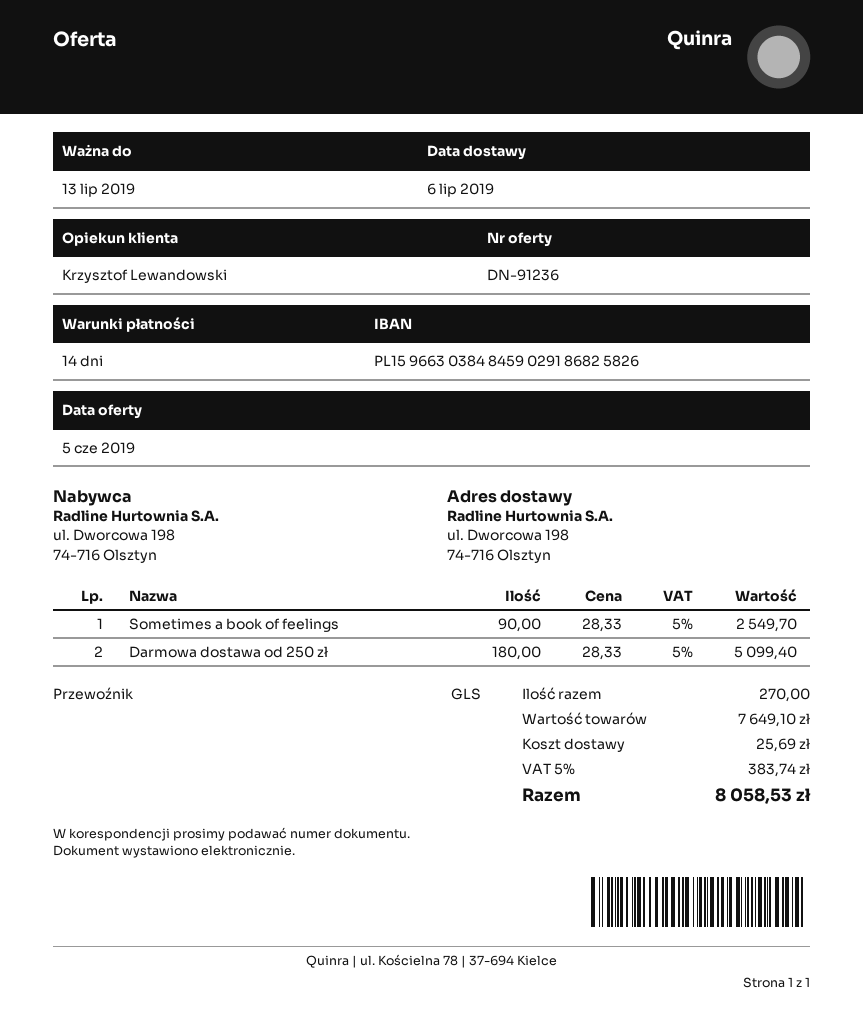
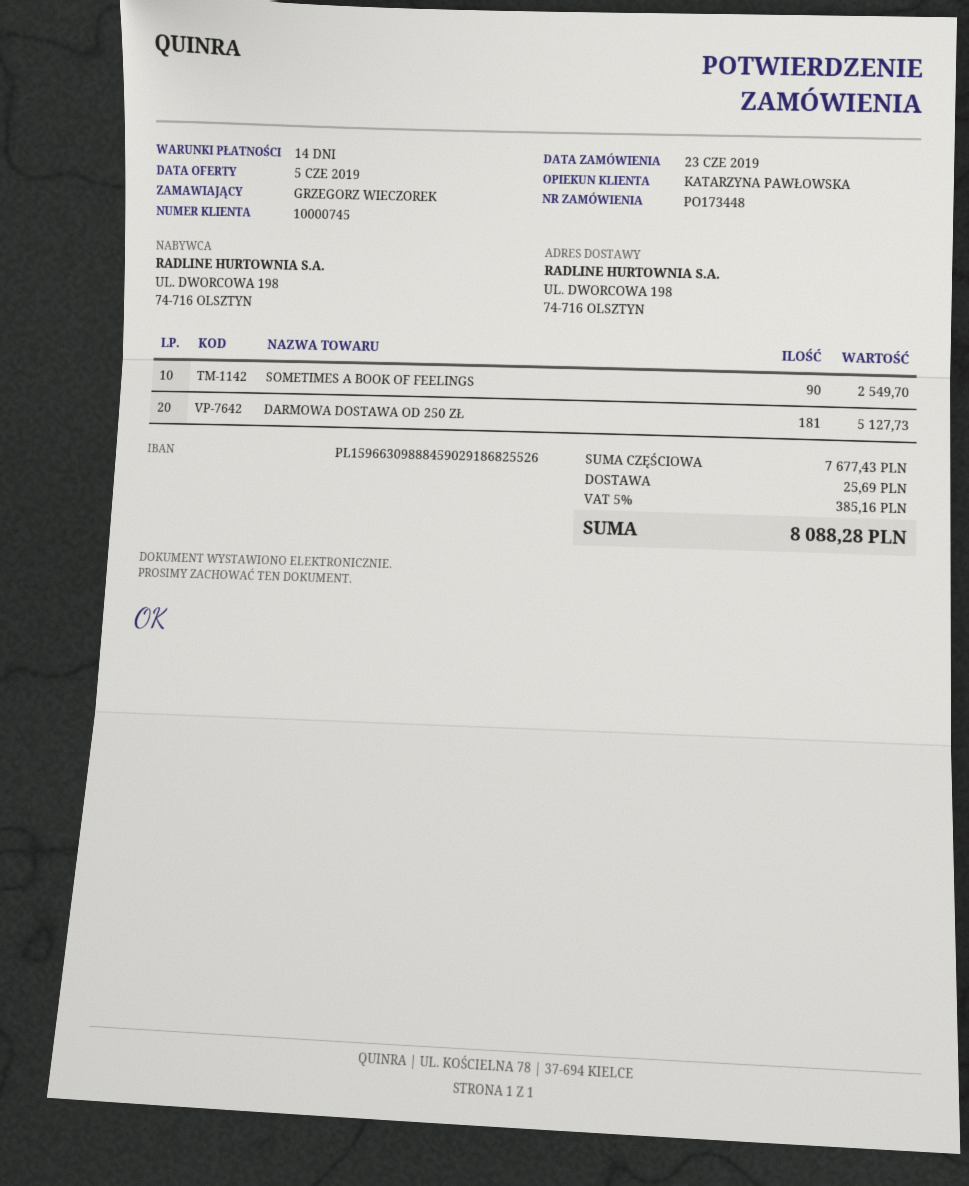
sales rep: Krzysztof Lewandowski -> KATARZYNA PAWŁOWSKA
bank account: PL15966303848459029186825826 -> PL15966309888459029186825526
Darmowa dostawa od 250 zł: 180 for 5099.40 -> 181 for 5127.73
subtotal: 7649.10 -> 7677.43
tax: 5% = 383.74 -> 5% = 385.16
total: 8058.53 -> 8088.28

